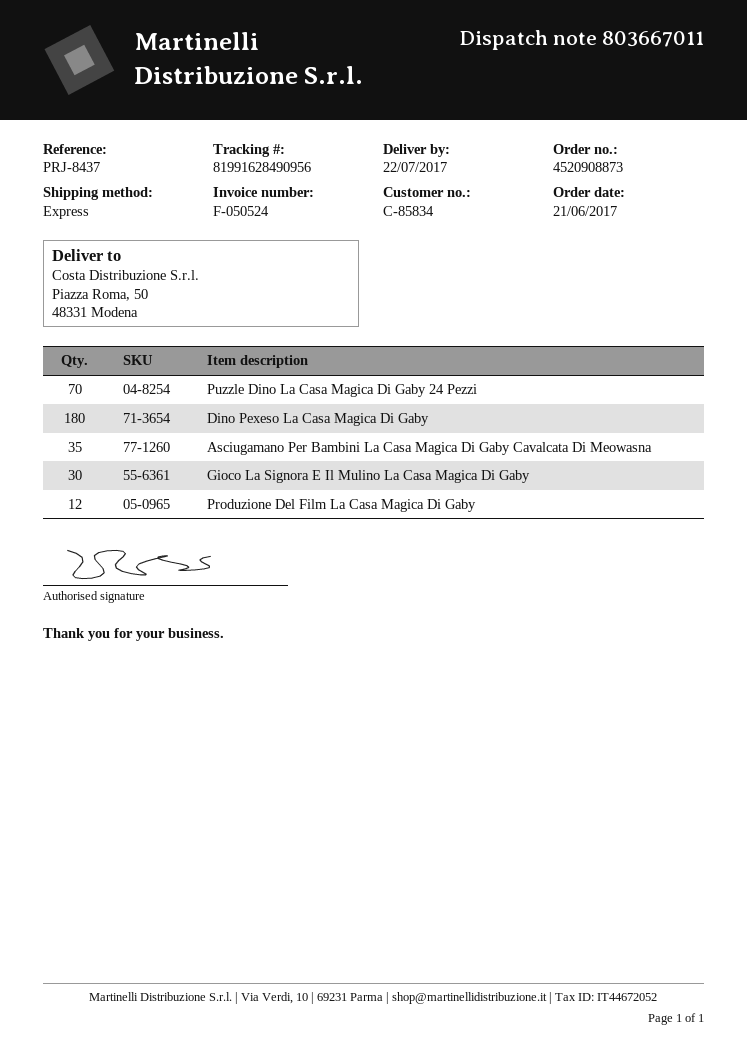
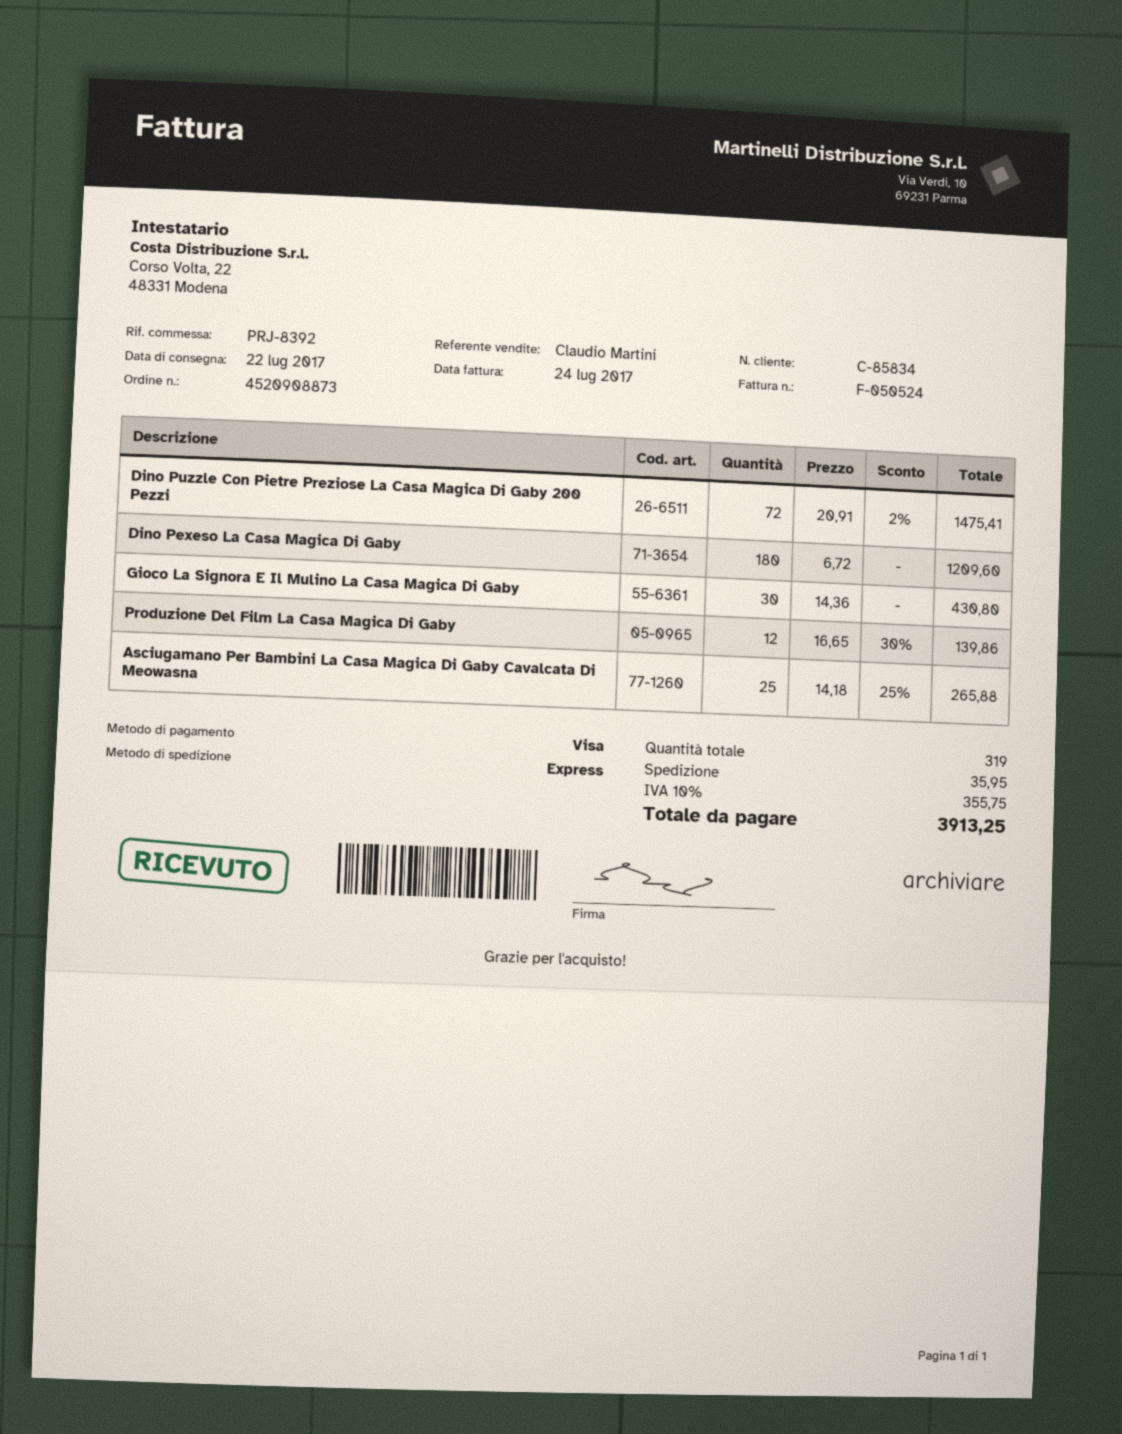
reference: PRJ-8437 -> PRJ-8392
Puzzle Dino La Casa Magica Di Gaby 24 Pezzi: 70 -> none
Asciugamano Per Bambini La Casa Magica Di Gaby Cavalcata Di Meowasna: 35 -> 25
Dino Puzzle Con Pietre Preziose La Casa Magica Di Gaby 200 Pezzi: none -> 72

